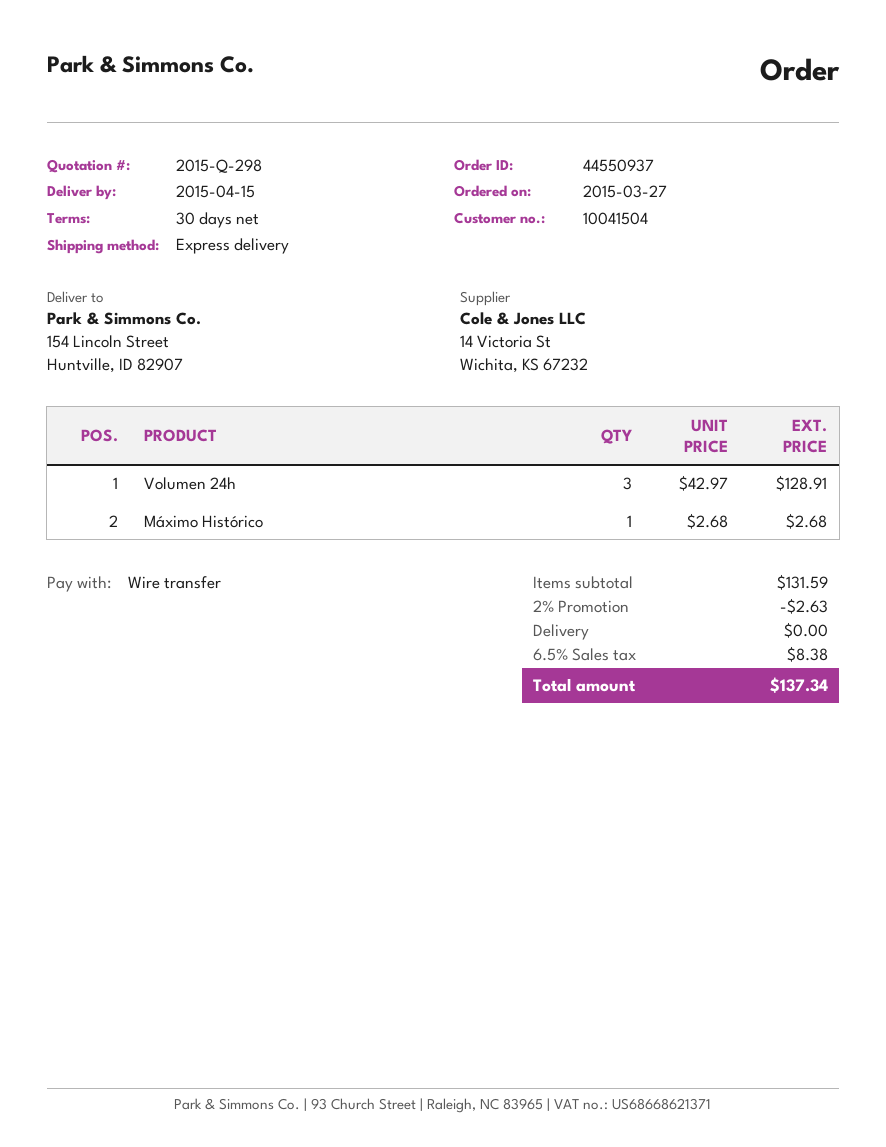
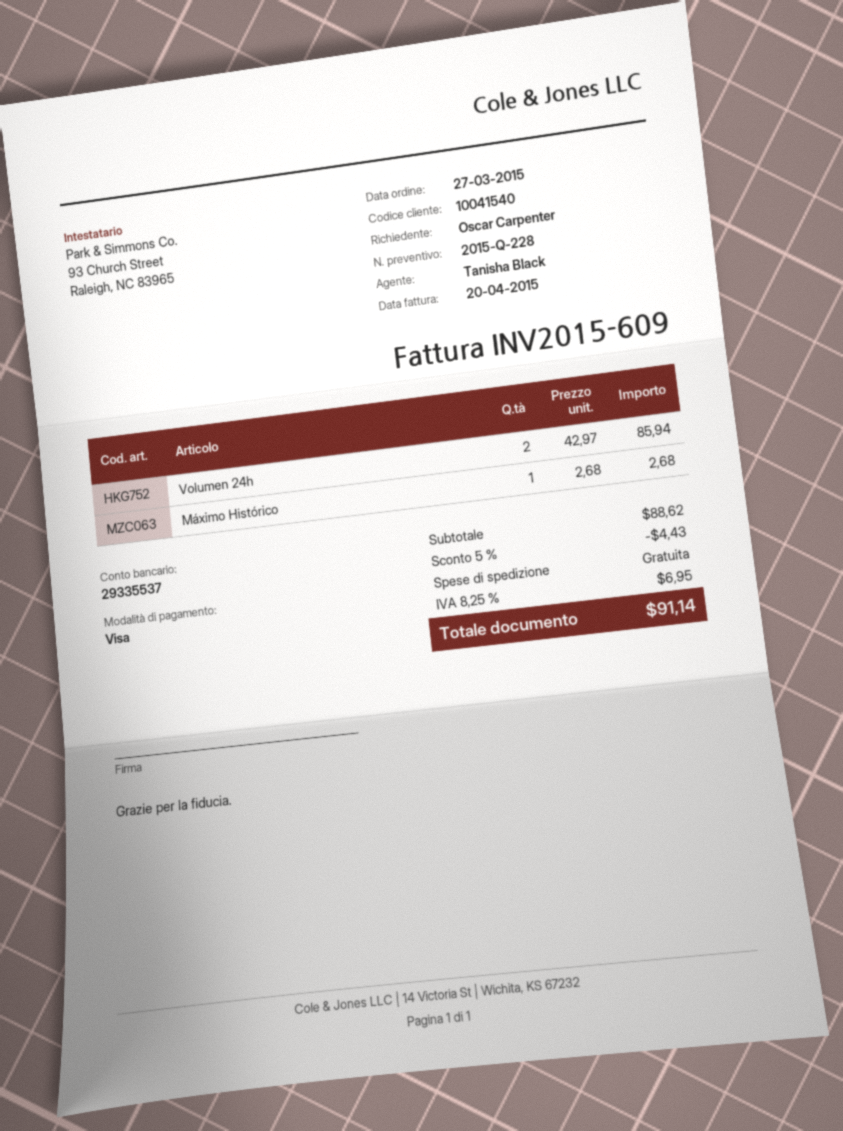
quote number: 2015-Q-298 -> 2015-Q-228
customer number: 10041504 -> 10041540
payment method: bank transfer -> Visa
Volumen 24h: 3 x 42.97 = 128.91 -> 2 x 42.97 = 85.94
subtotal: 131.59 -> 88.62
discount: 2% = 2.63 -> 5% = 4.43
tax: 6.5% = 8.38 -> 8.25% = 6.95
total: 137.34 -> 91.14

